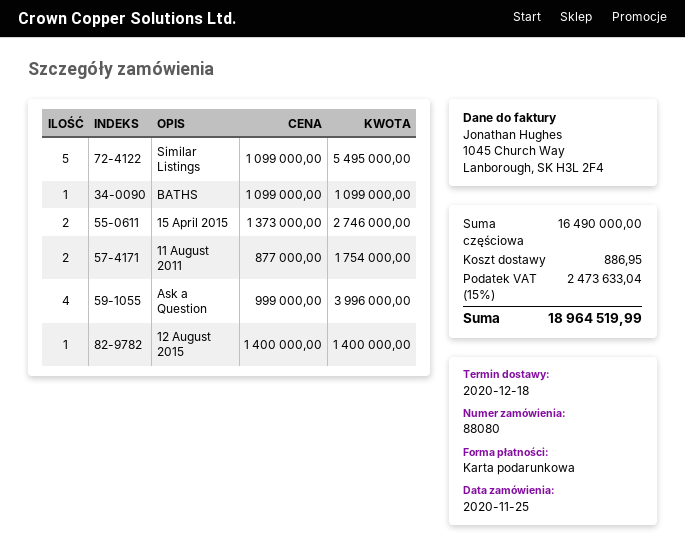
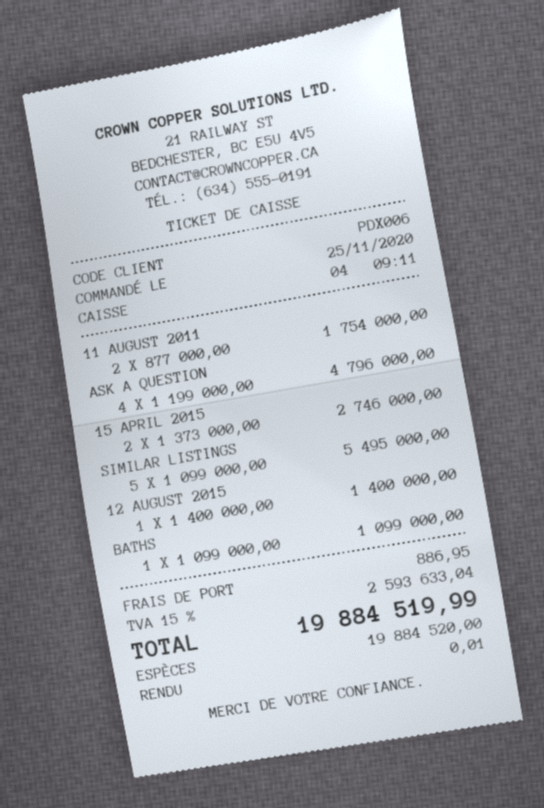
payment method: gift card -> cash
Ask a Question: 4 x 999000.00 = 3996000.00 -> 4 x 1199000.00 = 4796000.00
tax: 15% = 2473633.04 -> 15% = 2593633.04
total: 18964519.99 -> 19884519.99

